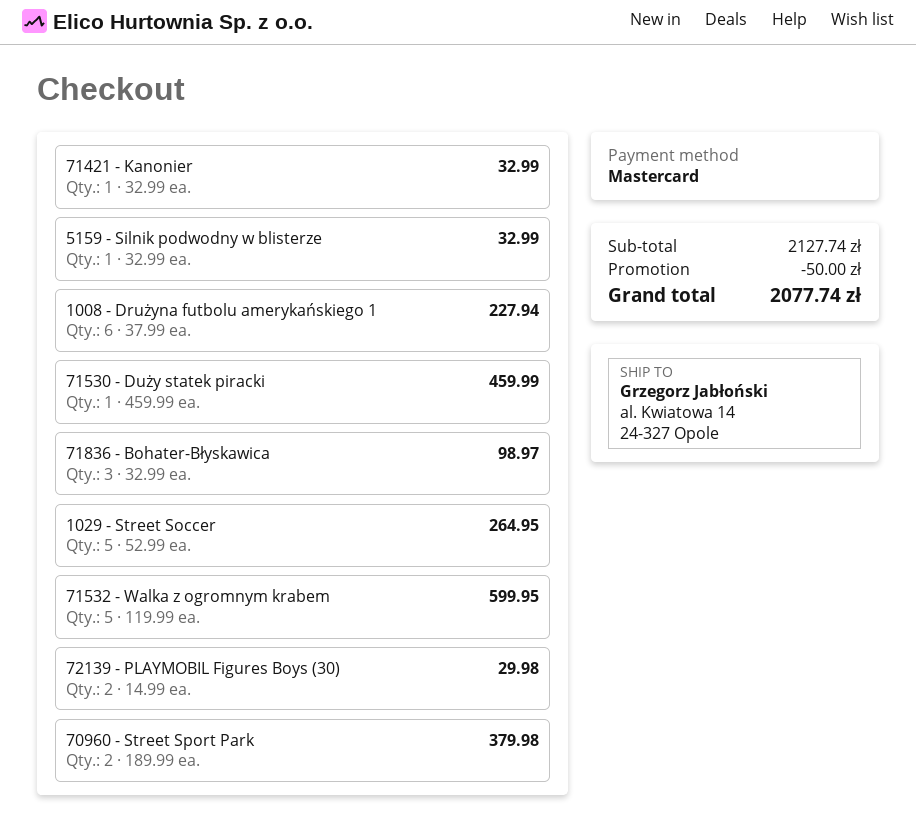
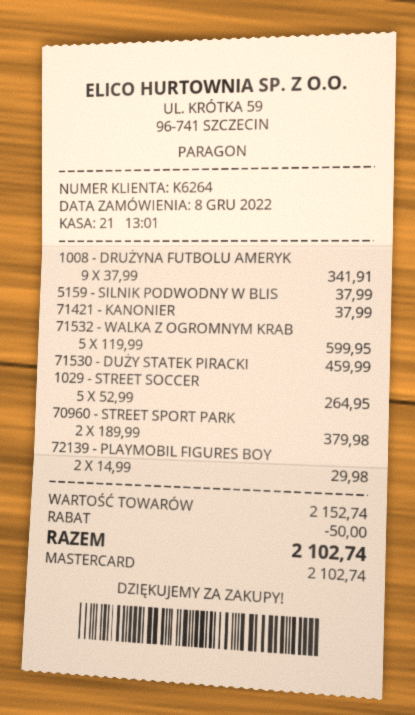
71421 - Kanonier: 1 x 32.99 = 32.99 -> 1 x 37.99 = 37.99
5159 - Silnik podwodny w blisterze: 1 x 32.99 = 32.99 -> 1 x 37.99 = 37.99
1008 - Drużyna futbolu amerykańskiego 1: 6 x 37.99 = 227.94 -> 9 x 37.99 = 341.91
71836 - Bohater-Błyskawica: 3 x 32.99 = 98.97 -> none
subtotal: 2127.74 -> 2152.74
total: 2077.74 -> 2102.74

